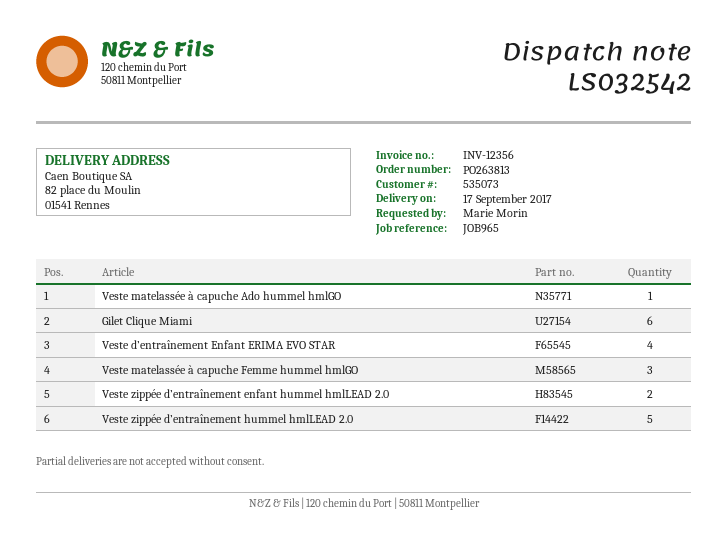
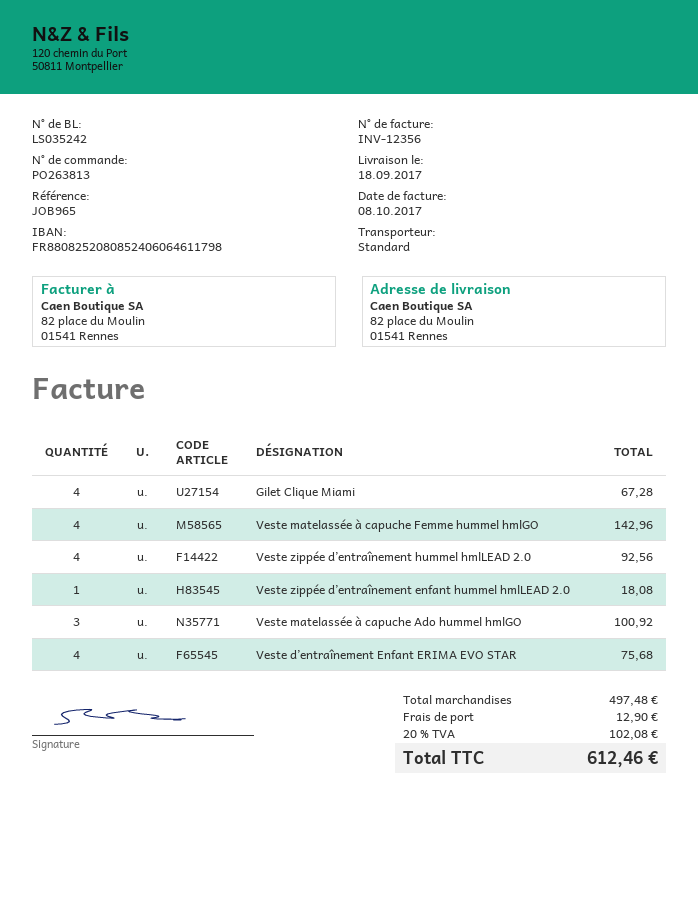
delivery note number: LS032542 -> LS035242
delivery date: 2017-09-17 -> 2017-09-18
Veste matelassée à capuche Ado hummel hmlGO: 1 -> 3
Gilet Clique Miami: 6 -> 4
Veste matelassée à capuche Femme hummel hmlGO: 3 -> 4
Veste zippée d’entraînement enfant hummel hmlLEAD 2.0: 2 -> 1
Veste zippée d’entraînement hummel hmlLEAD 2.0: 5 -> 4

